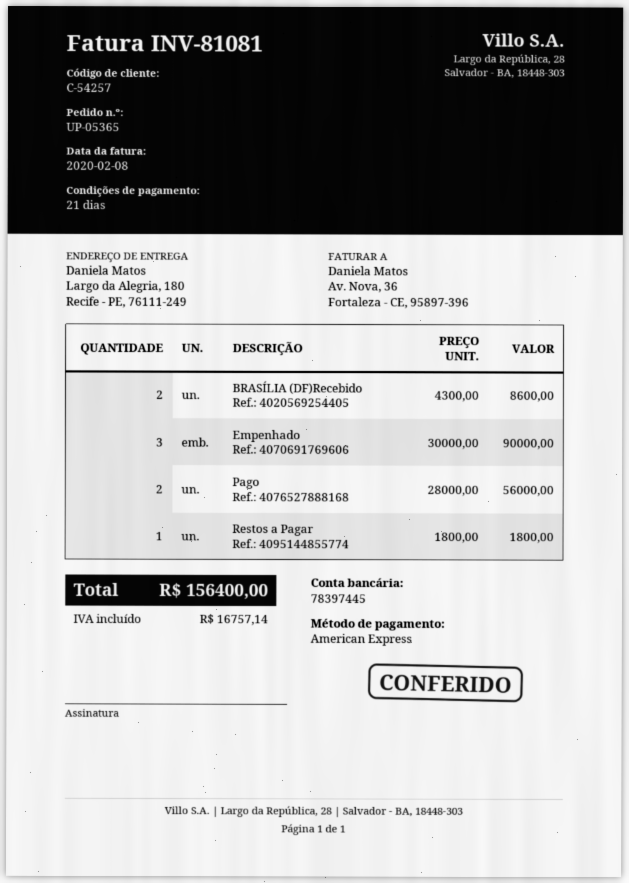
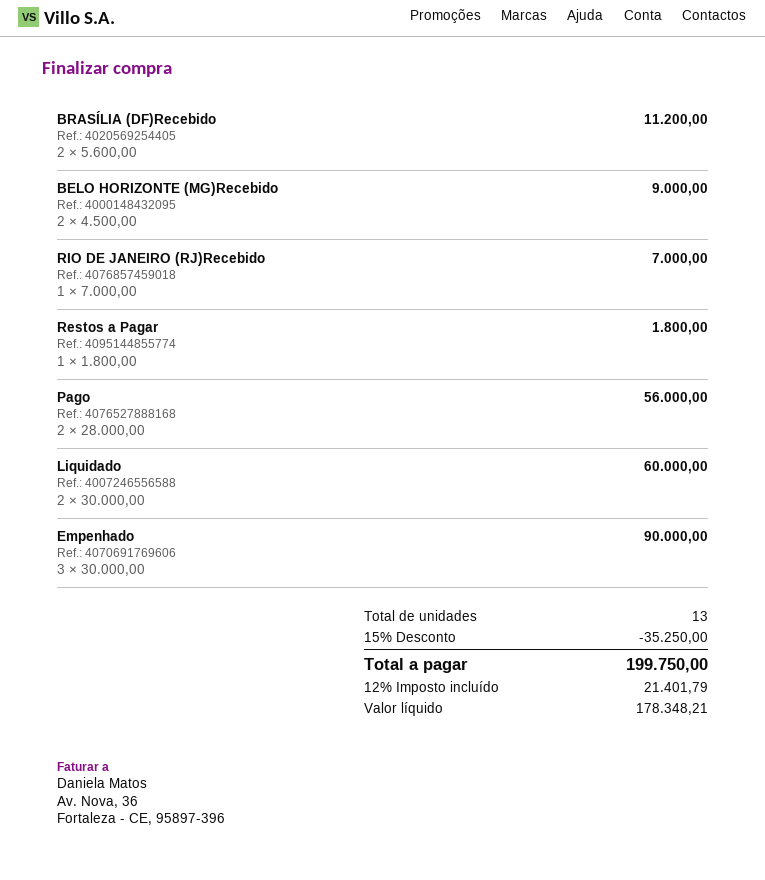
BRASÍLIA (DF)Recebido: 2 x 4300.00 = 8600.00 -> 2 x 5600.00 = 11200.00
BELO HORIZONTE (MG)Recebido: none -> 2 x 4500.00 = 9000.00
RIO DE JANEIRO (RJ)Recebido: none -> 1 x 7000.00 = 7000.00
Liquidado: none -> 2 x 30000.00 = 60000.00
discount: none -> 15% = 35250.00
tax: 16757.14 -> 21401.79
total: 156400.00 -> 199750.00

